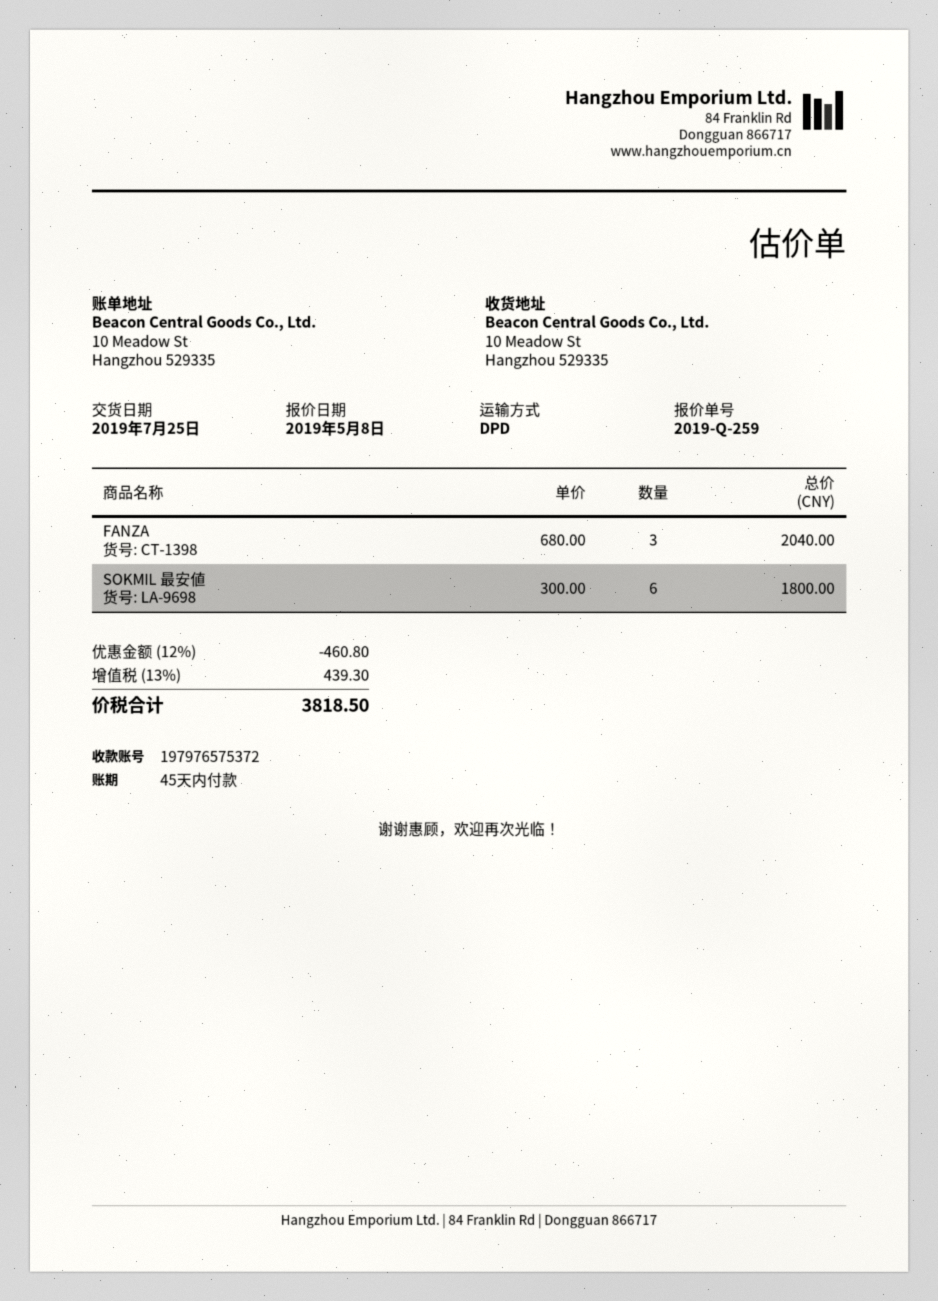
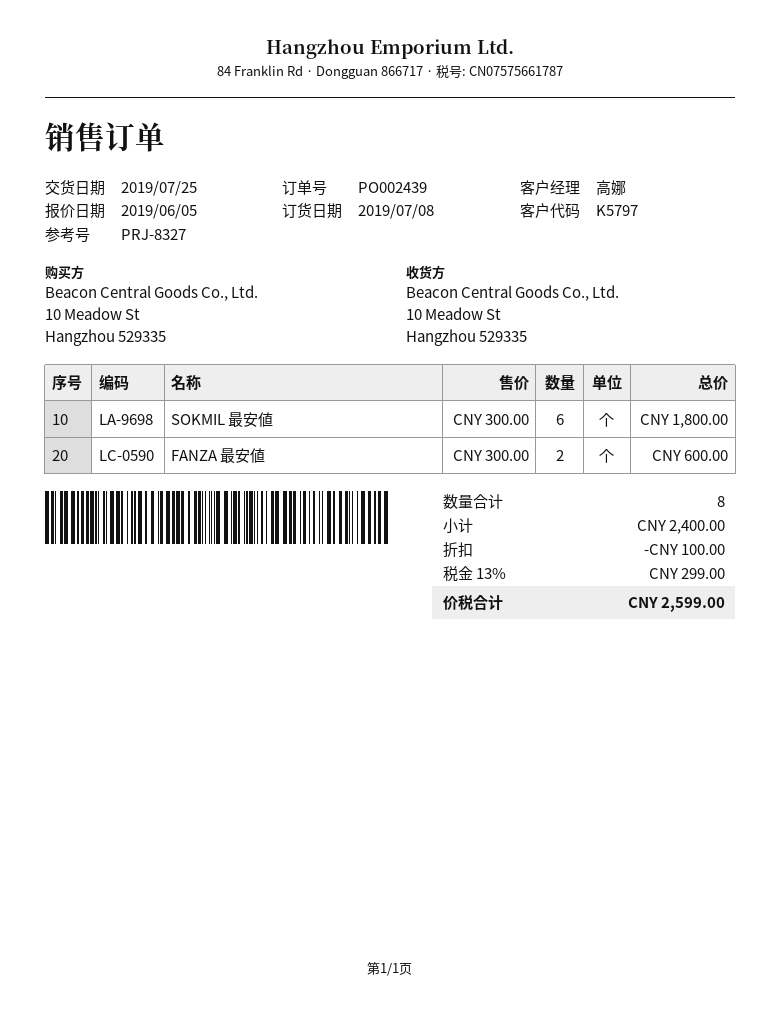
quote date: 2019-05-08 -> 2019-06-05
FANZA: 3 x 680.00 = 2040.00 -> none
FANZA 最安値: none -> 2 x 300.00 = 600.00
discount: 460.80 -> 100.00
tax: 13% = 439.30 -> 13% = 299.00
total: 3818.50 -> 2599.00

